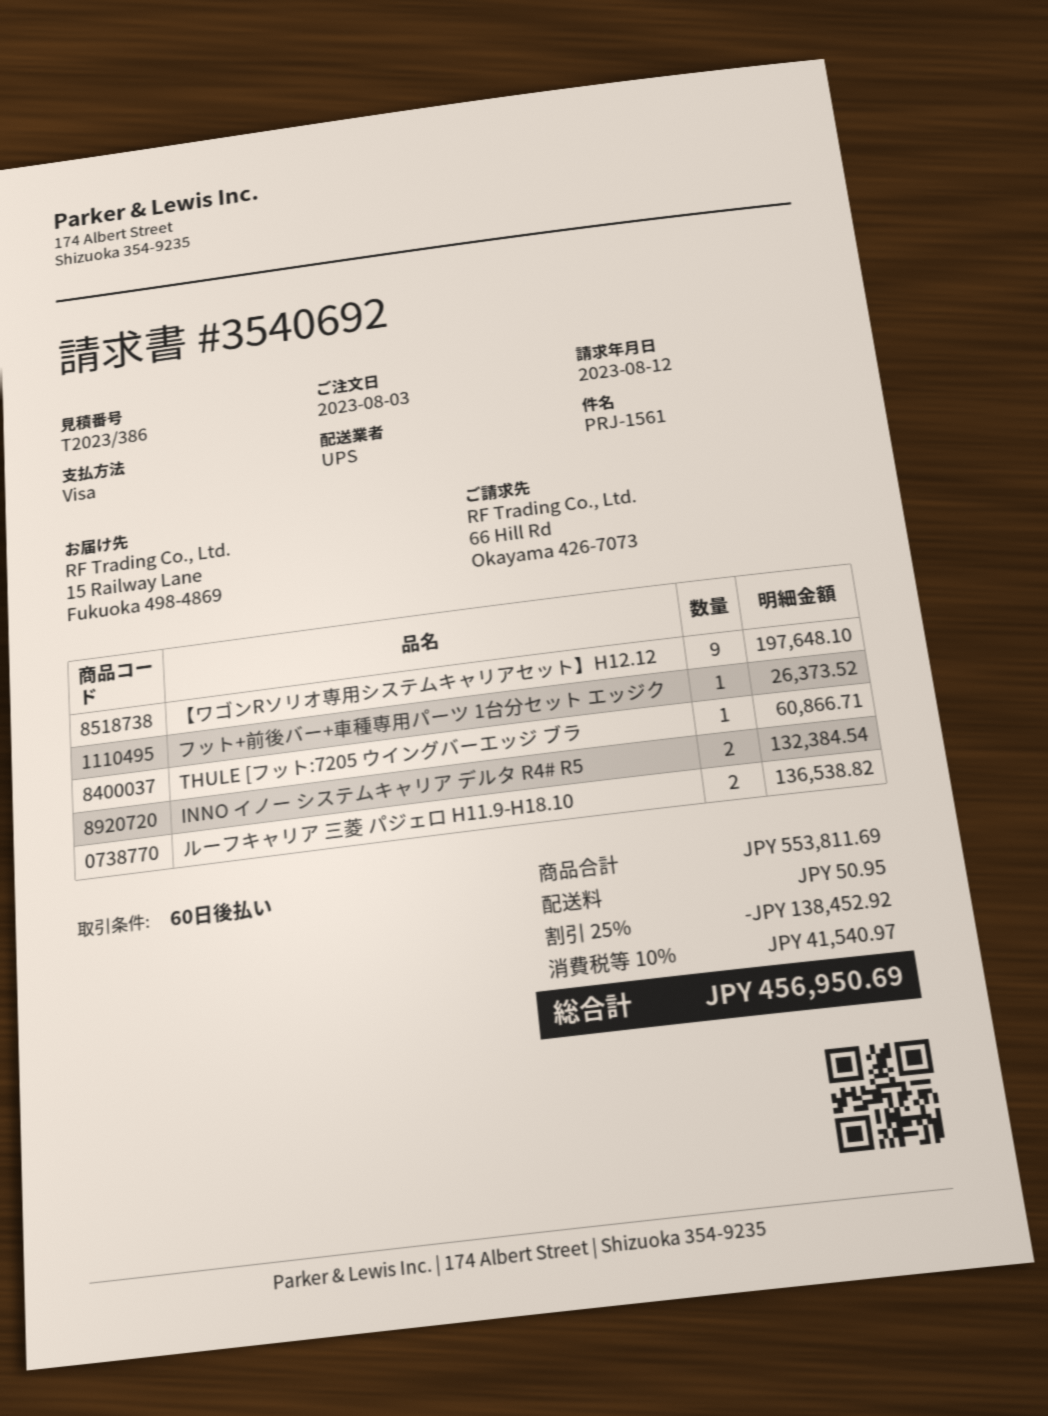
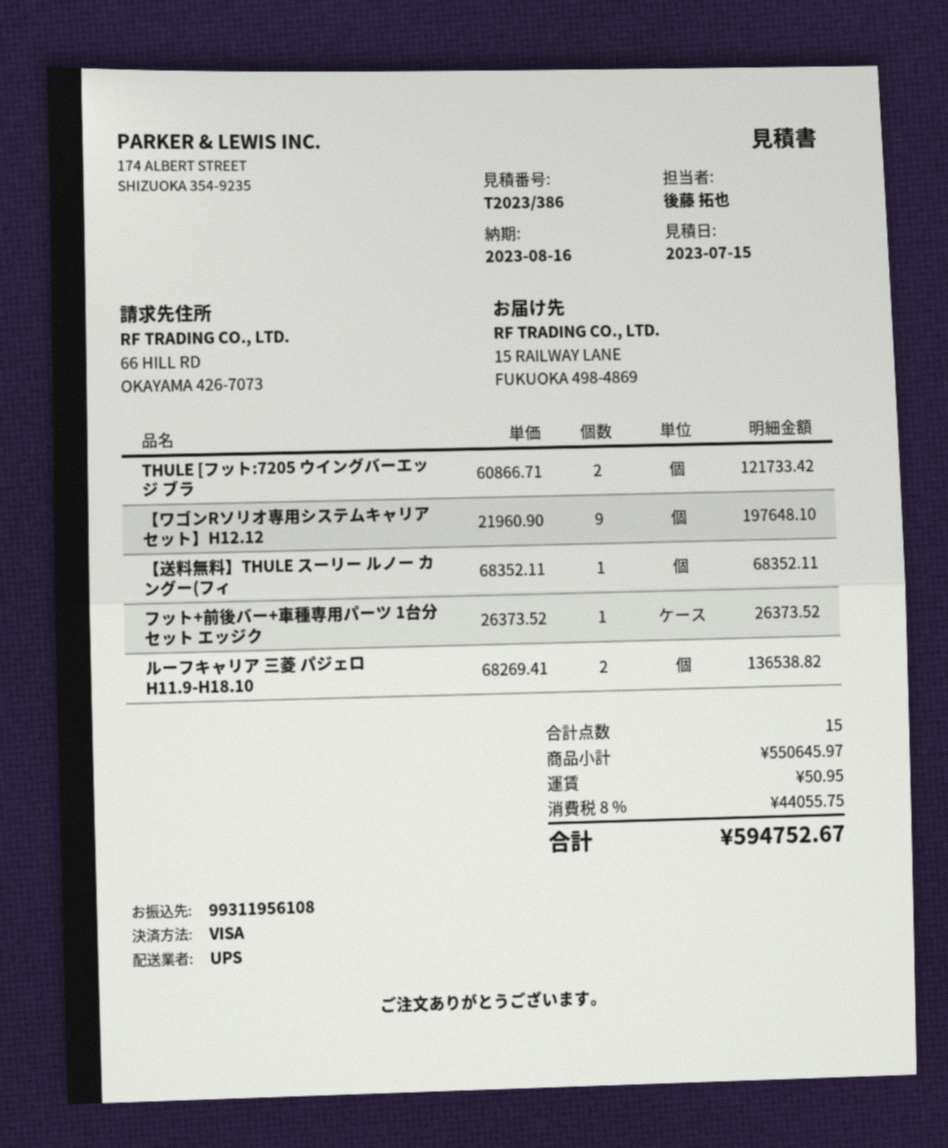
THULE [フット:7205 ウイングバーエッジ ブラ: 1 for 60866.71 -> 2 for 121733.42
INNO イノー システムキャリア デルタ R4# R5: 2 for 132384.54 -> none
【送料無料】THULE スーリー ルノー カングー(フィ: none -> 1 for 68352.11
subtotal: 553811.69 -> 550645.97
discount: 25% = 138452.92 -> none
tax: 10% = 41540.97 -> 8% = 44055.75
total: 456950.69 -> 594752.67

